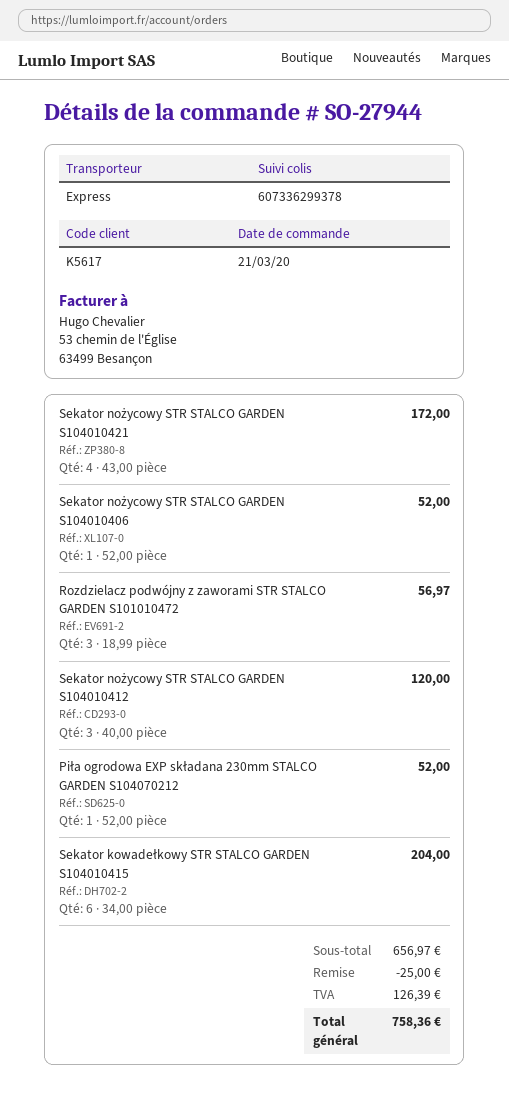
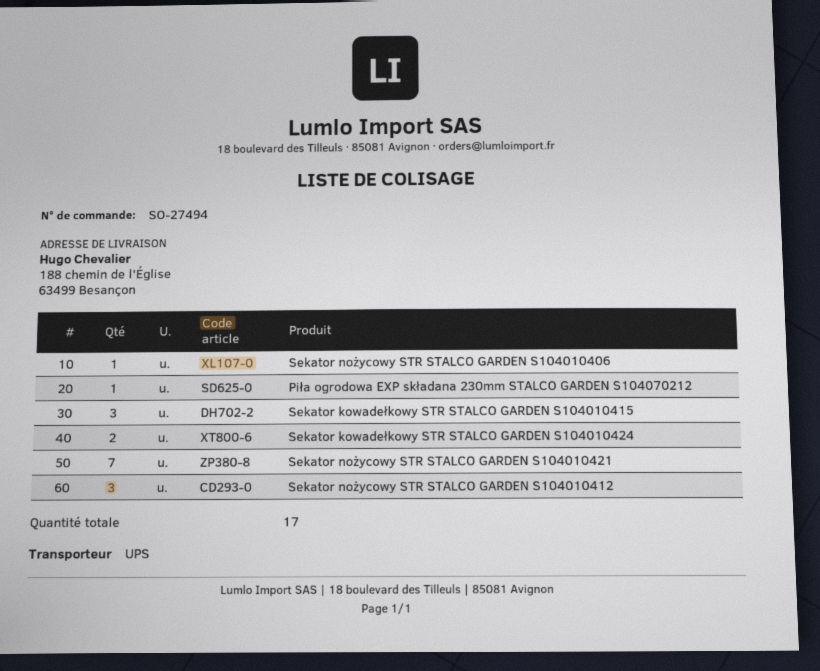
order number: SO-27944 -> SO-27494
shipping method: express -> UPS
Sekator nożycowy STR STALCO GARDEN S104010421: 4 -> 7
Rozdzielacz podwójny z zaworami STR STALCO GARDEN S101010472: 3 -> none
Sekator kowadełkowy STR STALCO GARDEN S104010415: 6 -> 3
Sekator kowadełkowy STR STALCO GARDEN S104010424: none -> 2

